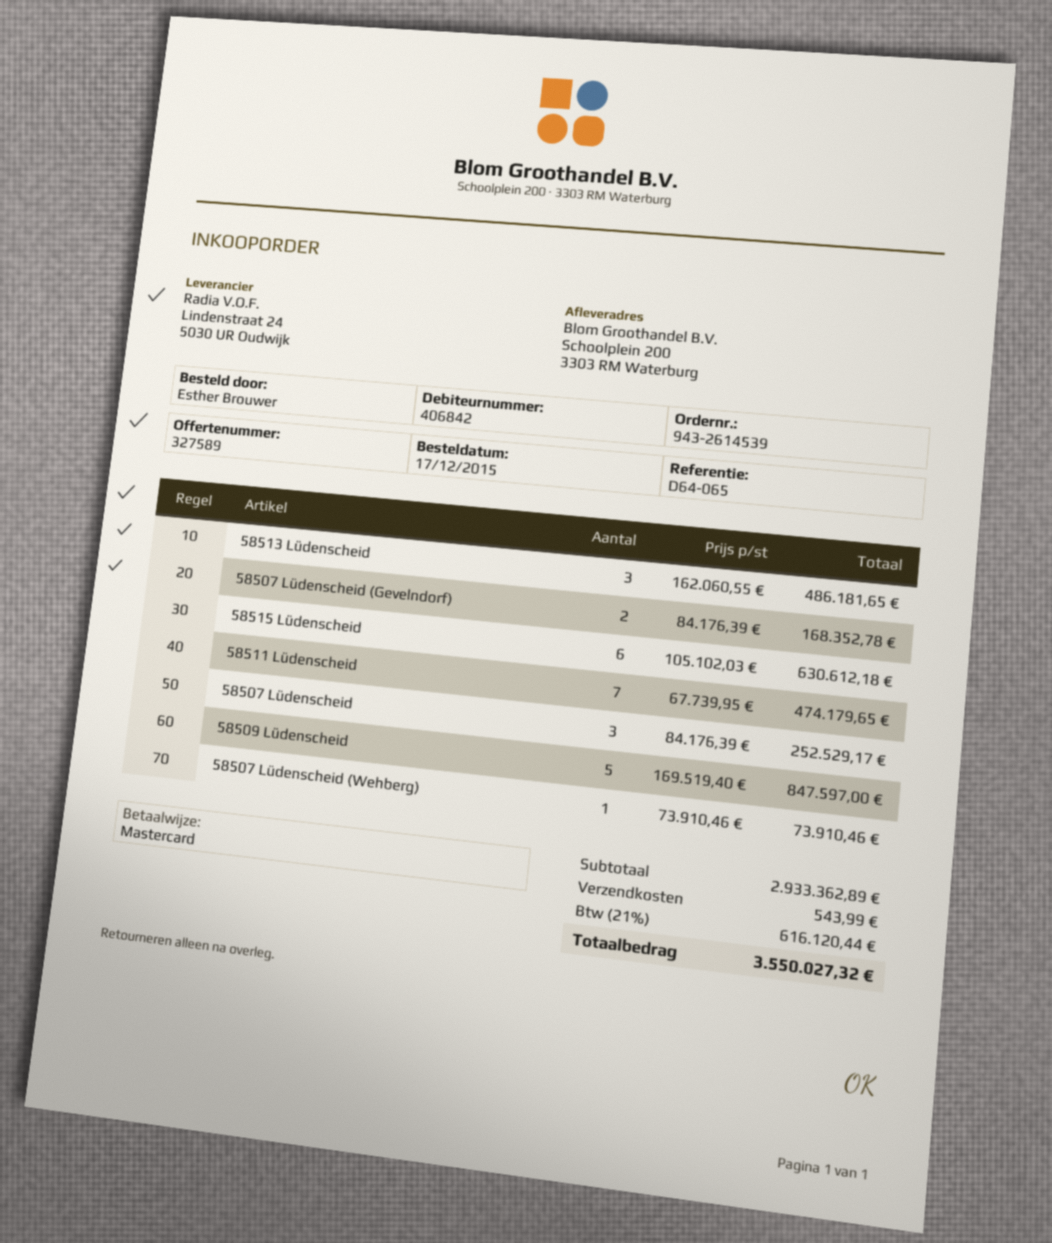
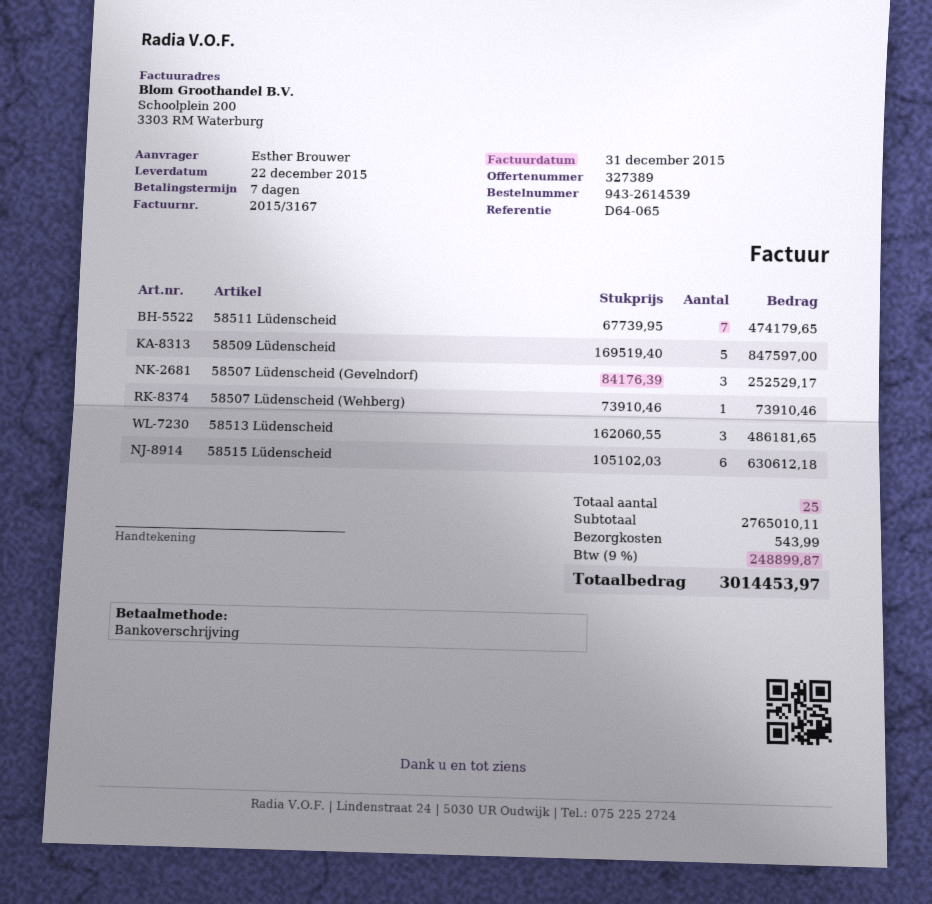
quote number: 327589 -> 327389
payment method: Mastercard -> bank transfer
58507 Lüdenscheid (Gevelndorf): 2 x 84176.39 = 168352.78 -> 3 x 84176.39 = 252529.17
58507 Lüdenscheid: 3 x 84176.39 = 252529.17 -> none
subtotal: 2933362.89 -> 2765010.11
tax: 21% = 616120.44 -> 9% = 248899.87
total: 3550027.32 -> 3014453.97

